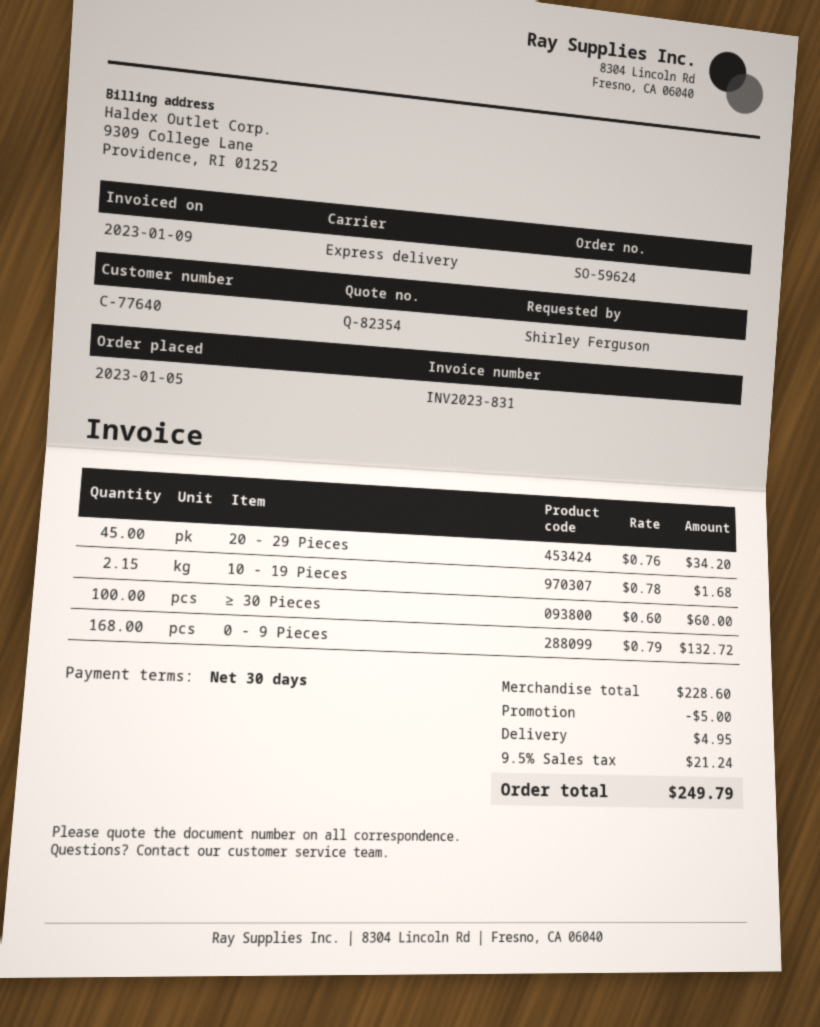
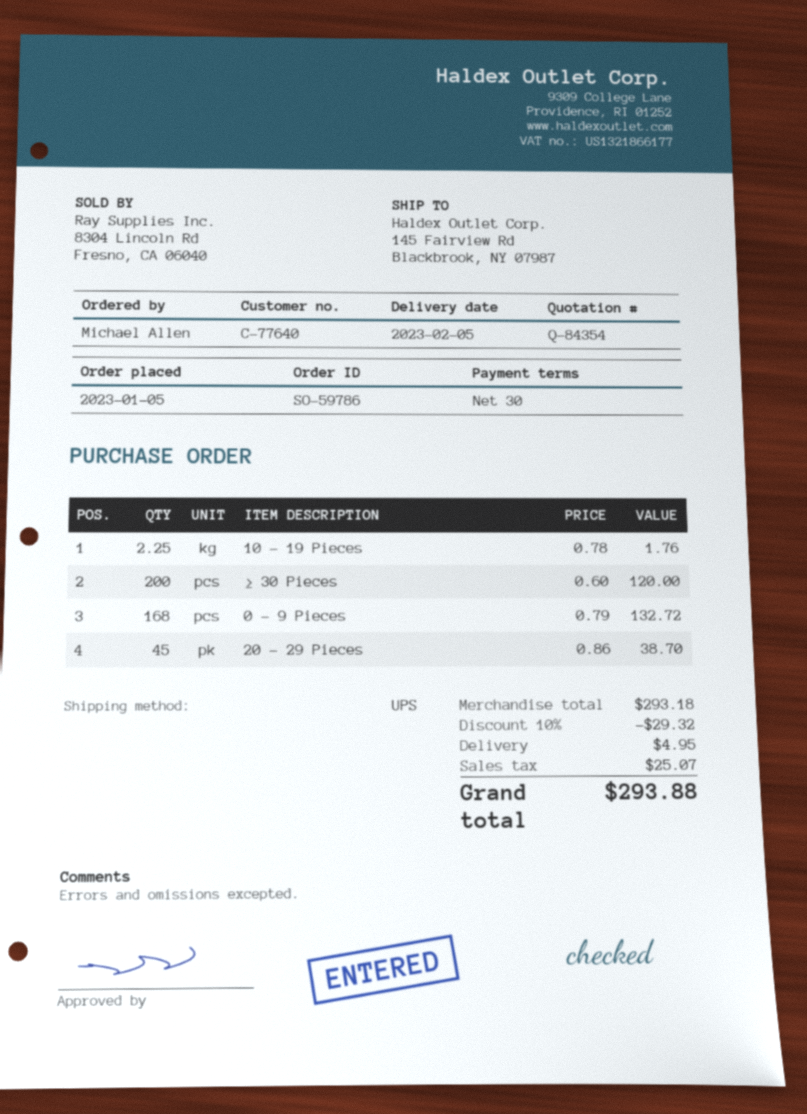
quote number: Q-82354 -> Q-84354
order number: SO-59624 -> SO-59786
ordered by: Shirley Ferguson -> Michael Allen
shipping method: express -> UPS
20 - 29 Pieces: 45 x 0.76 = 34.20 -> 45 x 0.86 = 38.70
10 - 19 Pieces: 2.15 x 0.78 = 1.68 -> 2.25 x 0.78 = 1.76
≥ 30 Pieces: 100 x 0.60 = 60.00 -> 200 x 0.60 = 120.00
subtotal: 228.60 -> 293.18
discount: 5.00 -> 29.32
tax: 21.24 -> 25.07
total: 249.79 -> 293.88

